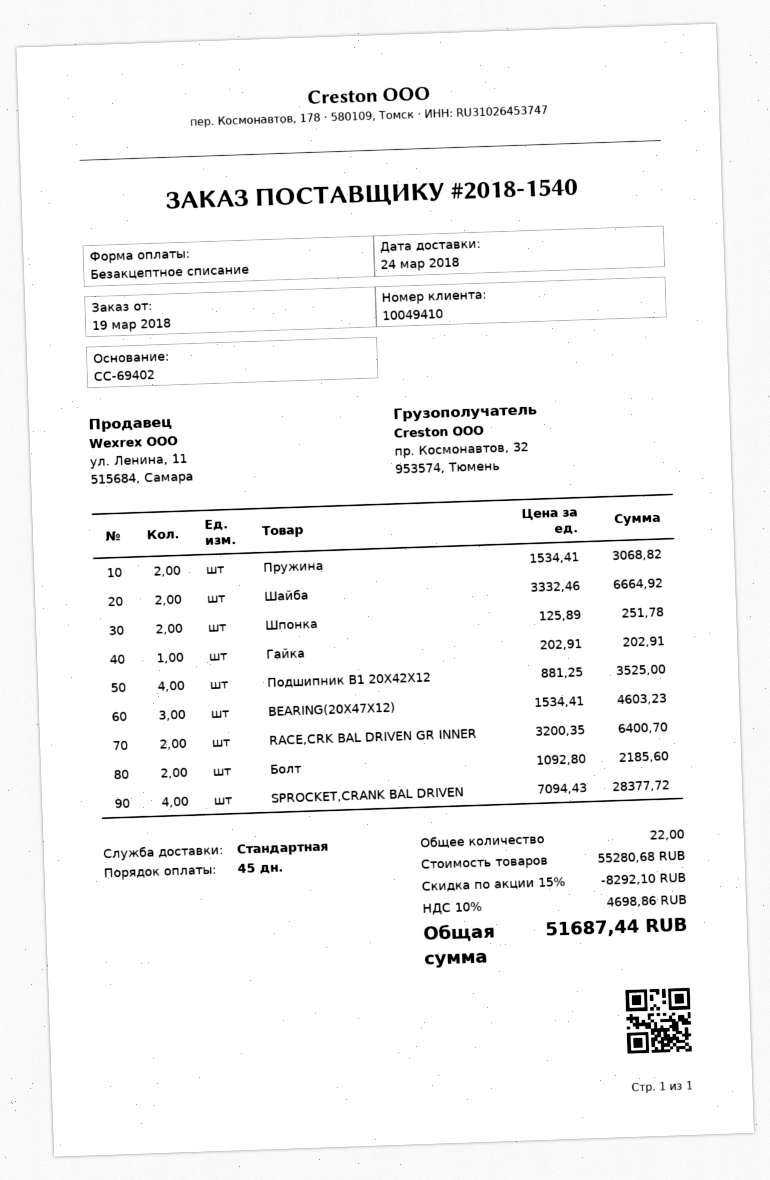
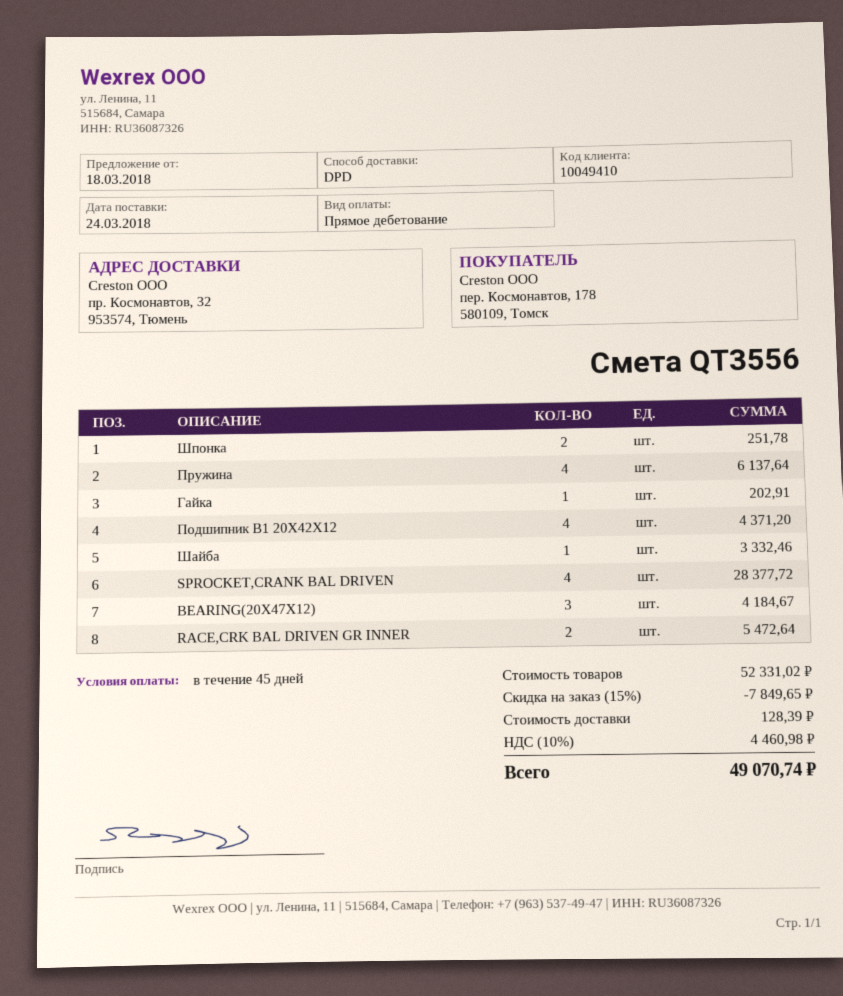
shipping method: standard -> DPD
Пружина: 2 for 3068.82 -> 4 for 6137.64
Шайба: 2 for 6664.92 -> 1 for 3332.46
Подшипник B1 20X42X12: 4 for 3525.00 -> 4 for 4371.20
BEARING(20X47X12): 3 for 4603.23 -> 3 for 4184.67
RACE,CRK BAL DRIVEN GR INNER: 2 for 6400.70 -> 2 for 5472.64
Болт: 2 for 2185.60 -> none
subtotal: 55280.68 -> 52331.02
discount: 15% = 8292.10 -> 15% = 7849.65
shipping: none -> 128.39
tax: 10% = 4698.86 -> 10% = 4460.98
total: 51687.44 -> 49070.74

